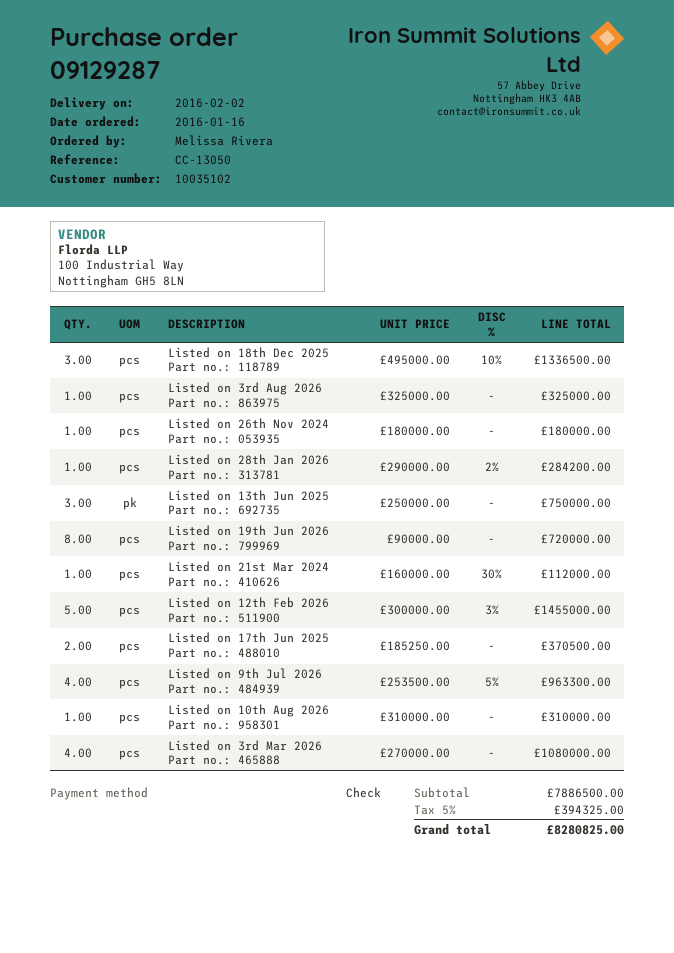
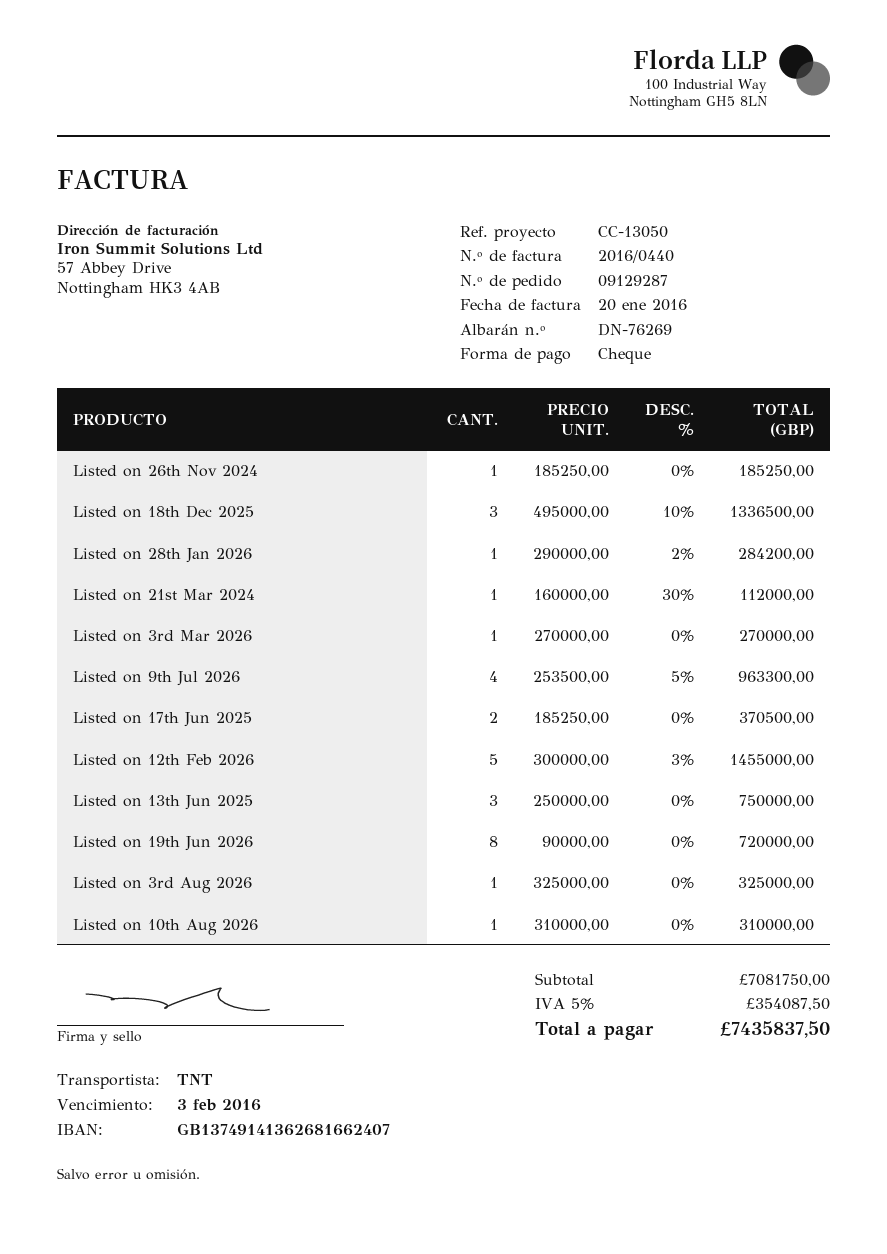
Listed on 26th Nov 2024: 1 x 180000.00 = 180000.00 -> 1 x 185250.00 = 185250.00
Listed on 3rd Mar 2026: 4 x 270000.00 = 1080000.00 -> 1 x 270000.00 = 270000.00
subtotal: 7886500.00 -> 7081750.00
tax: 5% = 394325.00 -> 5% = 354087.50
total: 8280825.00 -> 7435837.50

